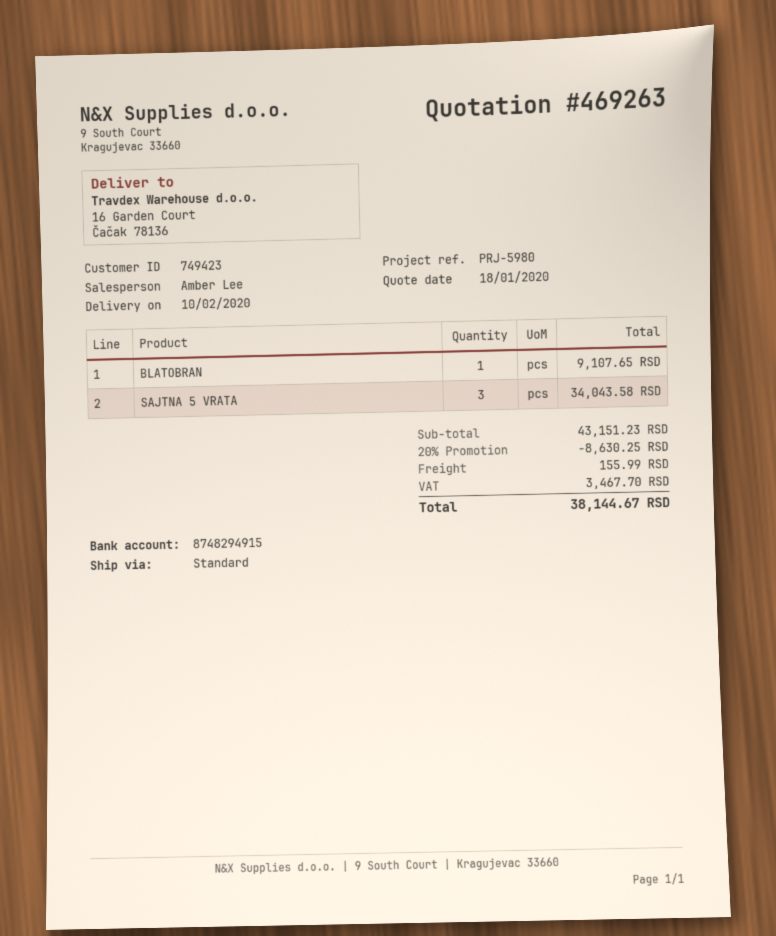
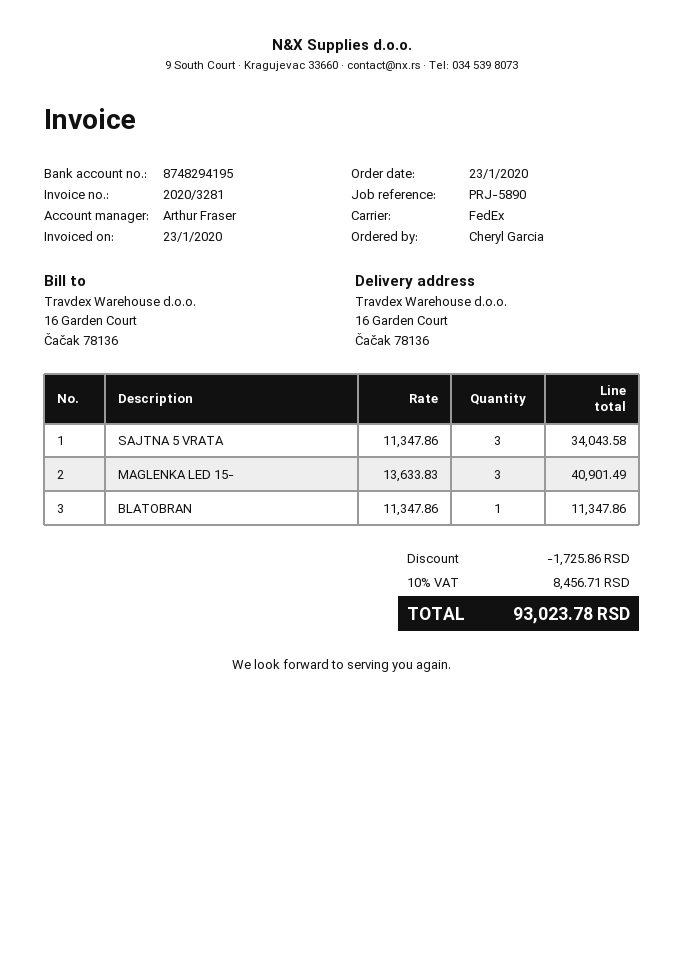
reference: PRJ-5980 -> PRJ-5890
sales rep: Amber Lee -> Arthur Fraser
bank account: 8748294915 -> 8748294195
shipping method: standard -> FedEx
BLATOBRAN: 1 for 9107.65 -> 1 for 11347.86
MAGLENKA LED 15-: none -> 3 for 40901.49
discount: 8630.25 -> 1725.86
shipping: 155.99 -> none
tax: 3467.70 -> 8456.71
total: 38144.67 -> 93023.78

